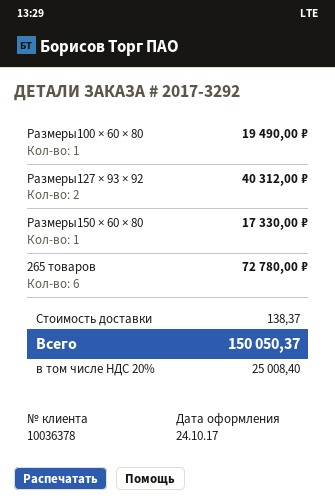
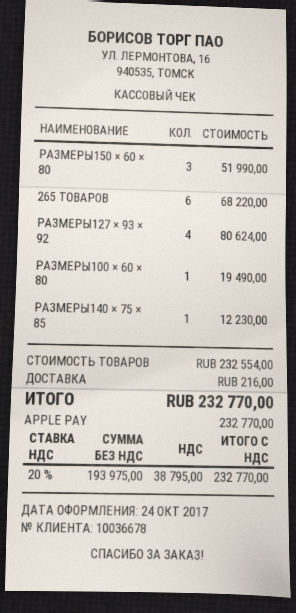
customer number: 10036378 -> 10036678
Размеры127 × 93 × 92: 2 for 40312.00 -> 4 for 80624.00
Размеры150 × 60 × 80: 1 for 17330.00 -> 3 for 51990.00
265 товаров: 6 for 72780.00 -> 6 for 68220.00
РАЗМЕРЫ140 × 75 × 85: none -> 1 for 12230.00
shipping: 138.37 -> 216.00
tax: 20% = 25008.40 -> 20% = 38795.00
total: 150050.37 -> 232770.00

